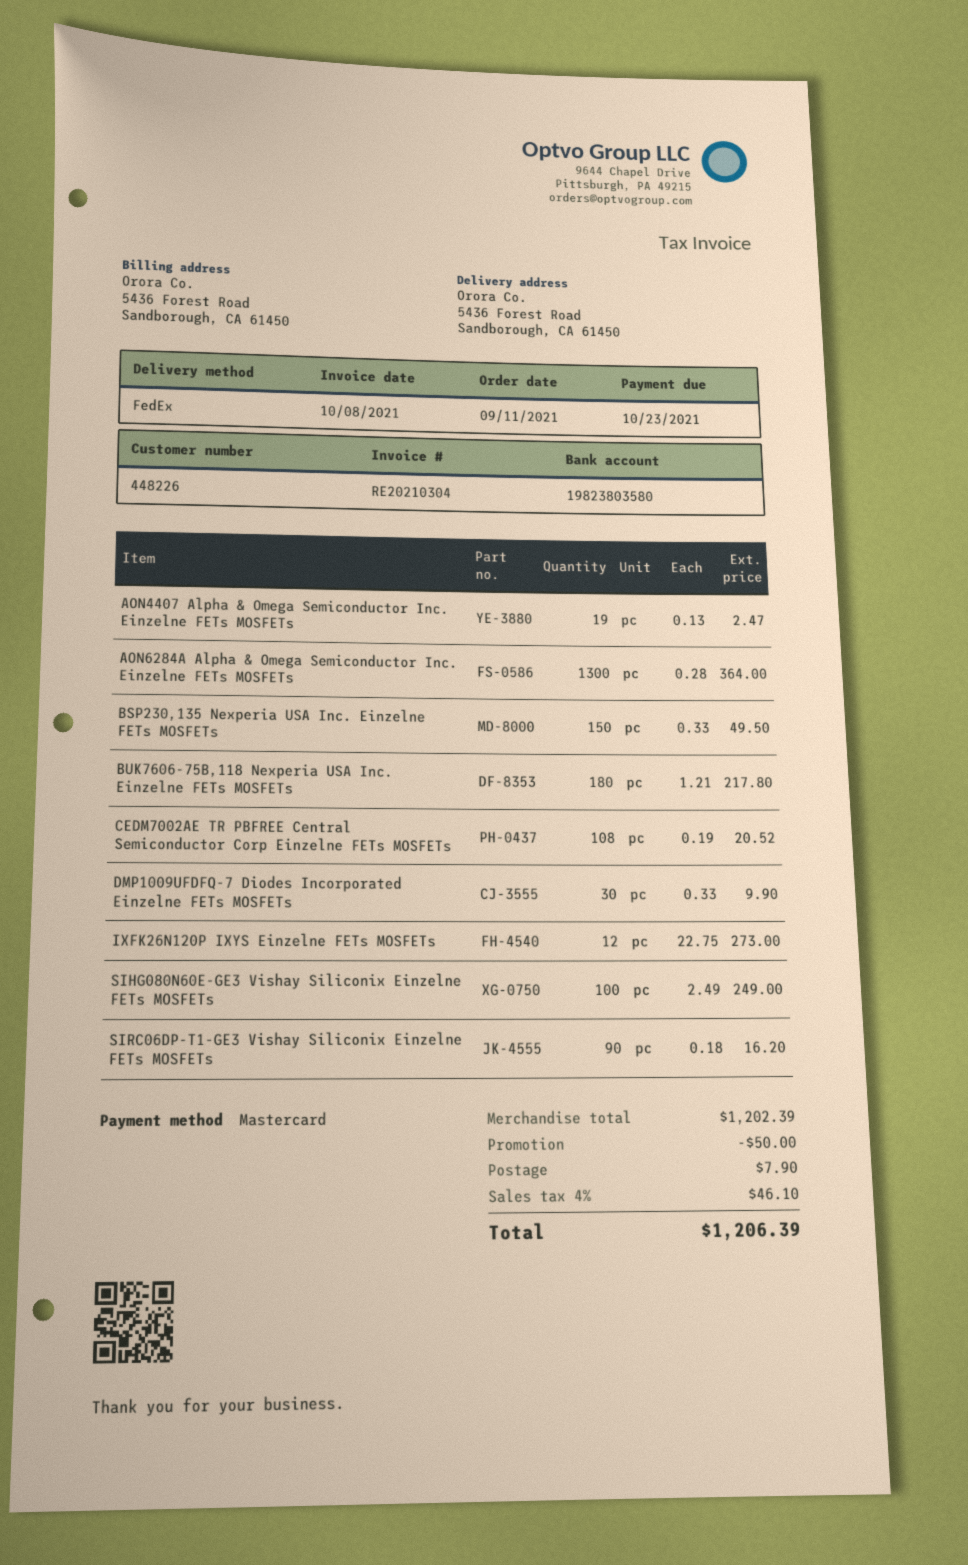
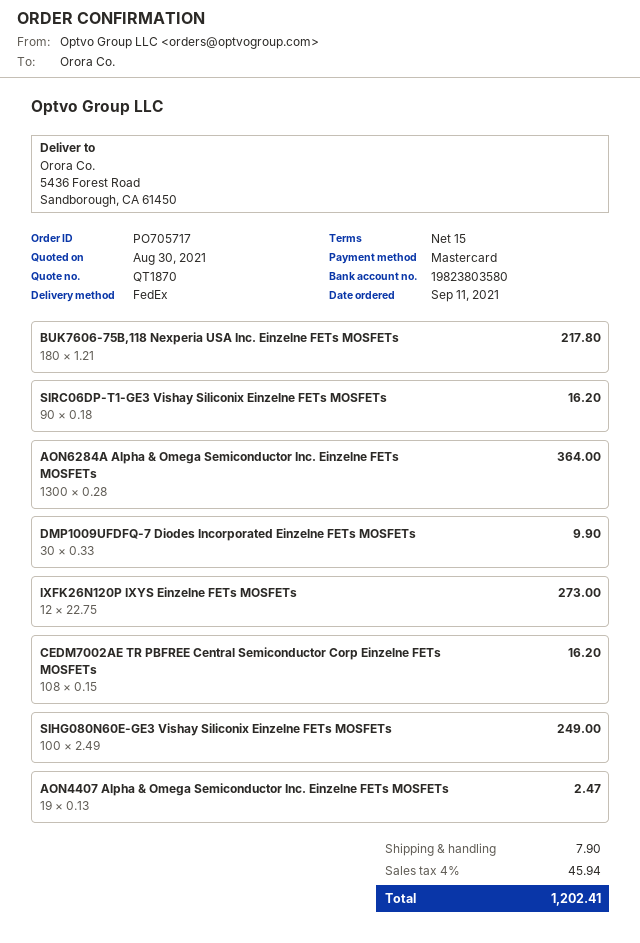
BSP230,135 Nexperia USA Inc. Einzelne FETs MOSFETs: 150 x 0.33 = 49.50 -> none
CEDM7002AE TR PBFREE Central Semiconductor Corp Einzelne FETs MOSFETs: 108 x 0.19 = 20.52 -> 108 x 0.15 = 16.20
discount: 50.00 -> none
tax: 4% = 46.10 -> 4% = 45.94
total: 1206.39 -> 1202.41

